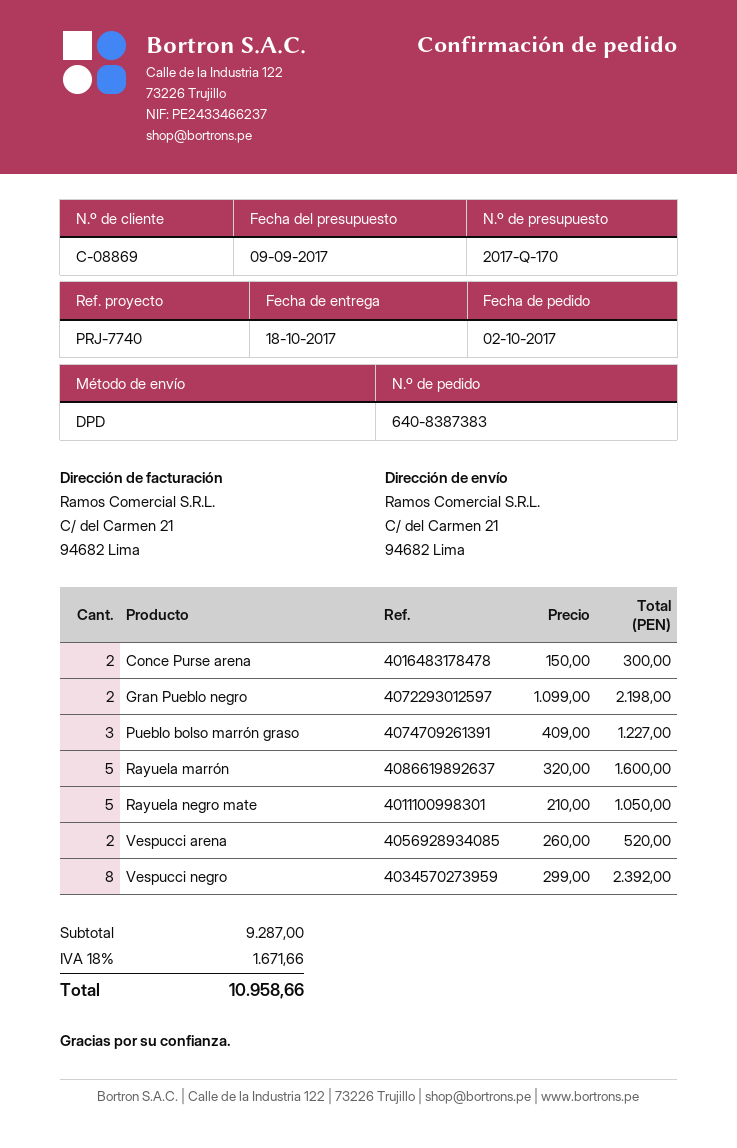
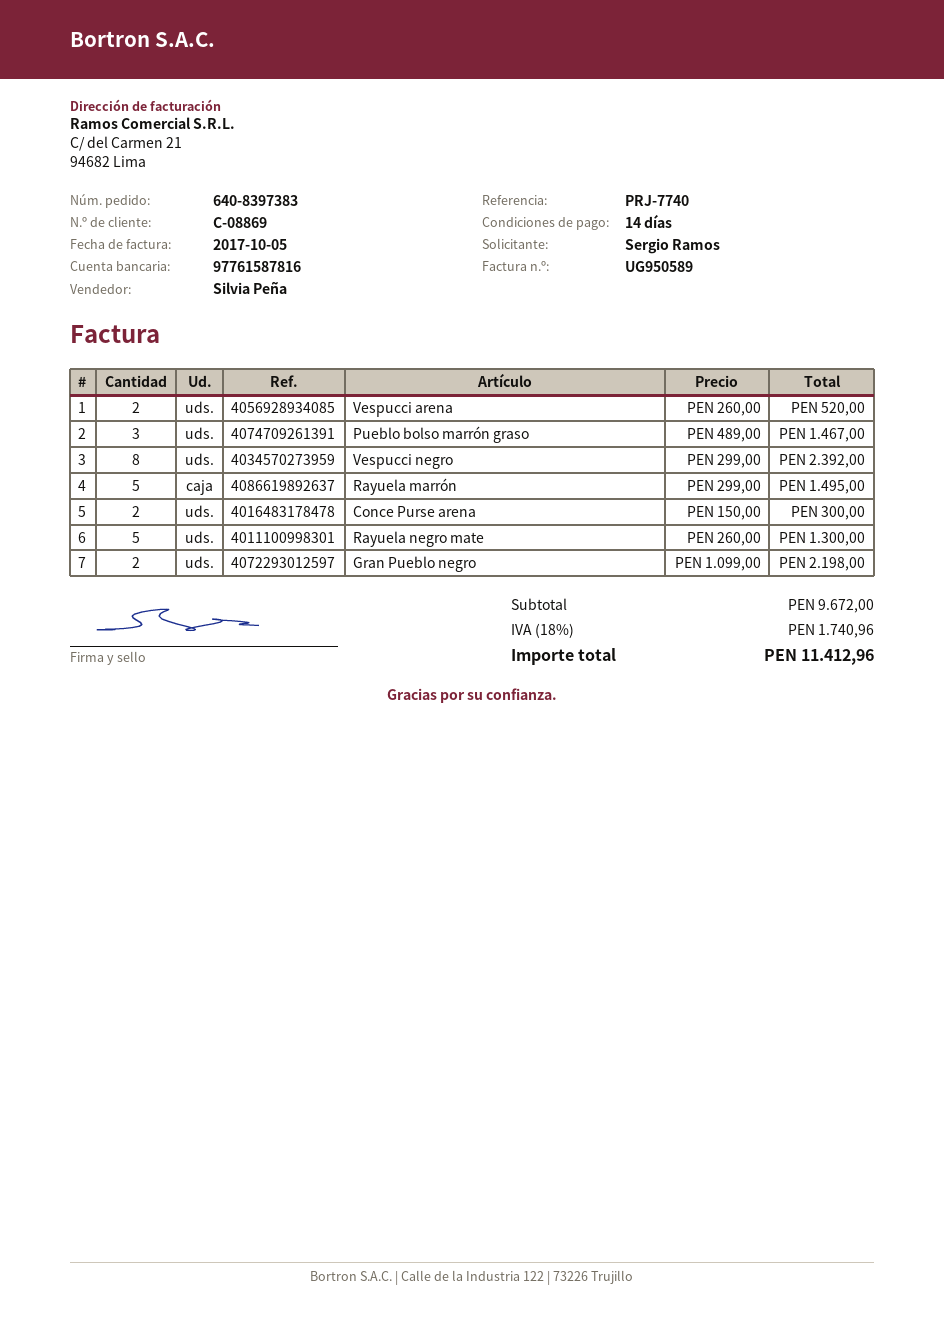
order number: 640-8387383 -> 640-8397383
Pueblo bolso marrón graso: 3 x 409.00 = 1227.00 -> 3 x 489.00 = 1467.00
Rayuela marrón: 5 x 320.00 = 1600.00 -> 5 x 299.00 = 1495.00
Rayuela negro mate: 5 x 210.00 = 1050.00 -> 5 x 260.00 = 1300.00
subtotal: 9287.00 -> 9672.00
tax: 18% = 1671.66 -> 18% = 1740.96
total: 10958.66 -> 11412.96

